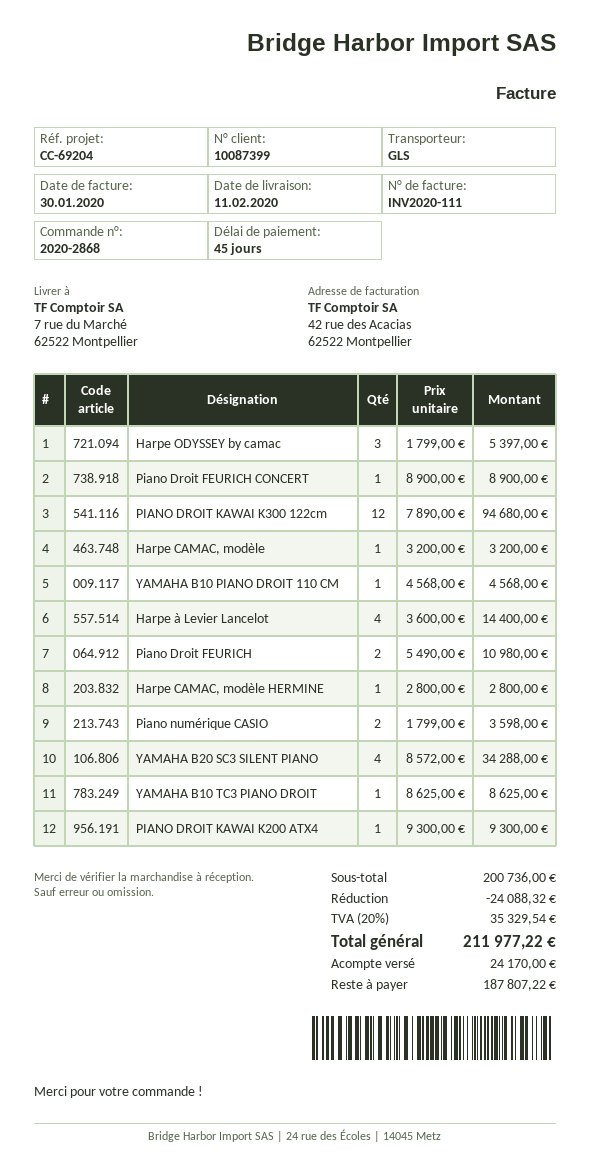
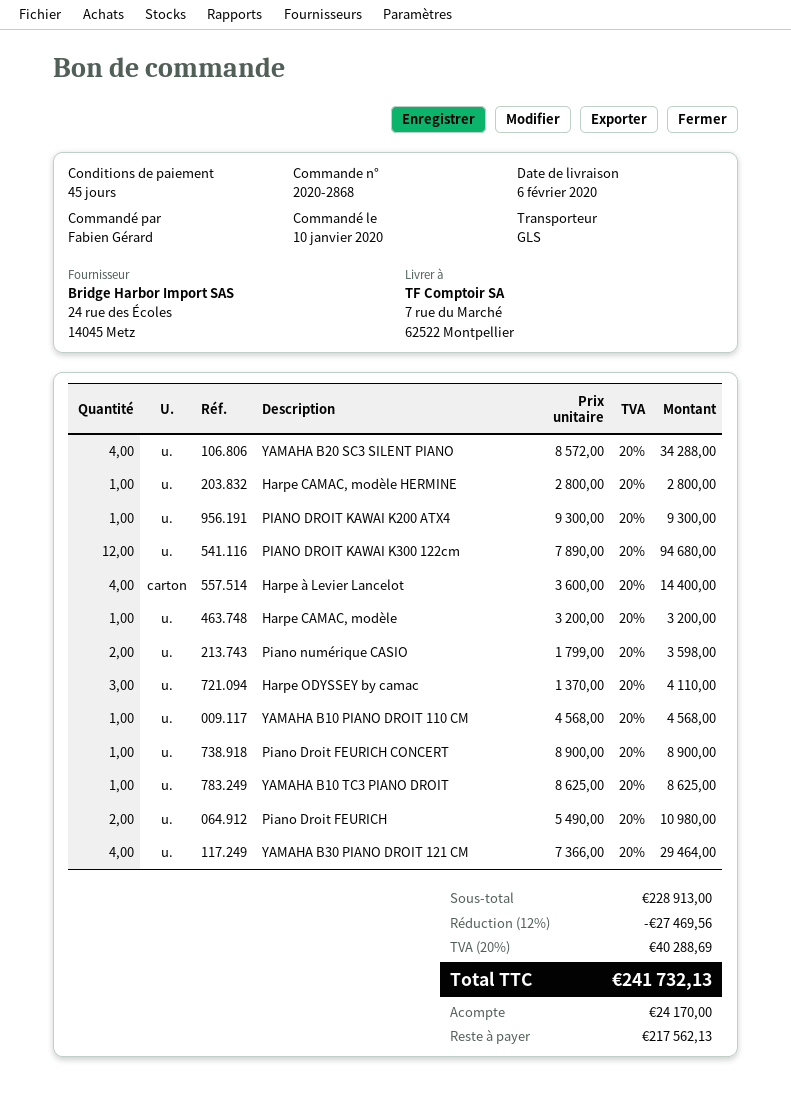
delivery date: 2020-02-11 -> 2020-02-06
Harpe ODYSSEY by camac: 3 x 1799.00 = 5397.00 -> 3 x 1370.00 = 4110.00
YAMAHA B30 PIANO DROIT 121 CM: none -> 4 x 7366.00 = 29464.00
subtotal: 200736.00 -> 228913.00
discount: 24088.32 -> 27469.56
tax: 20% = 35329.54 -> 20% = 40288.69
total: 211977.22 -> 241732.13
balance: 187807.22 -> 217562.13

